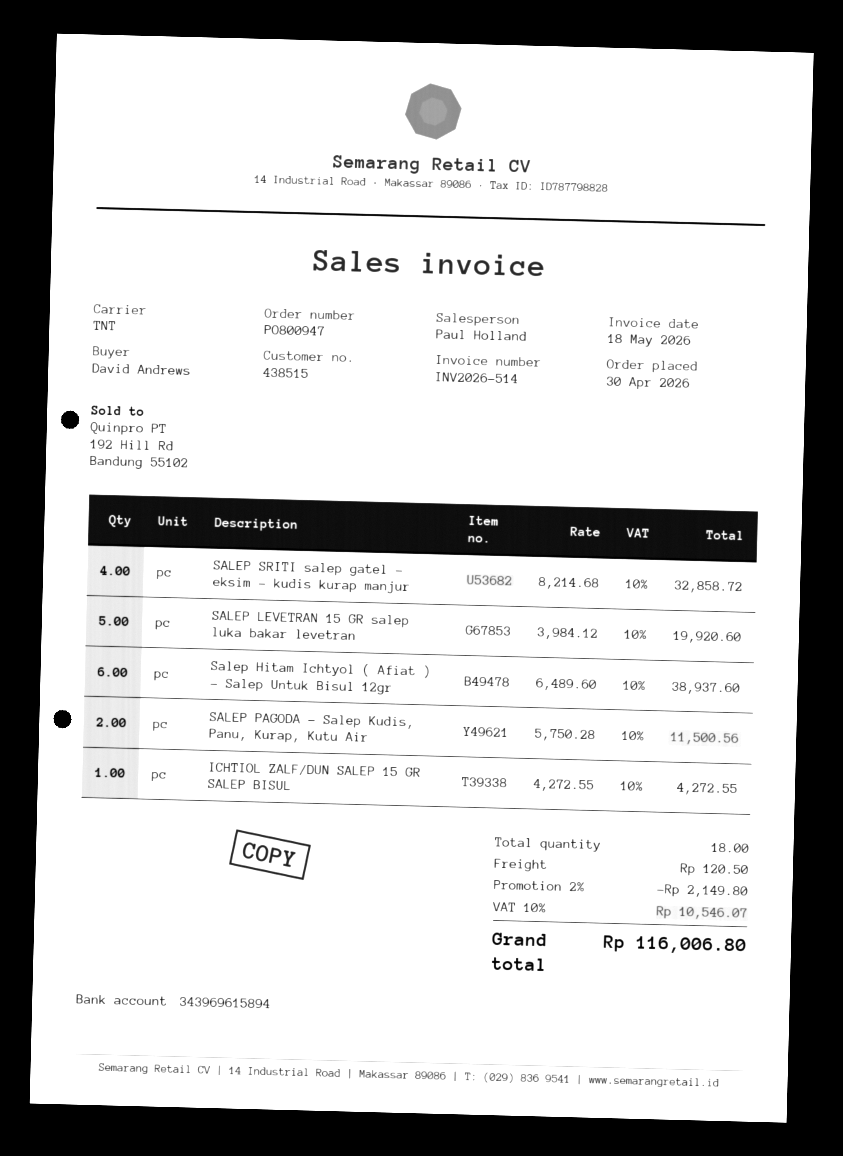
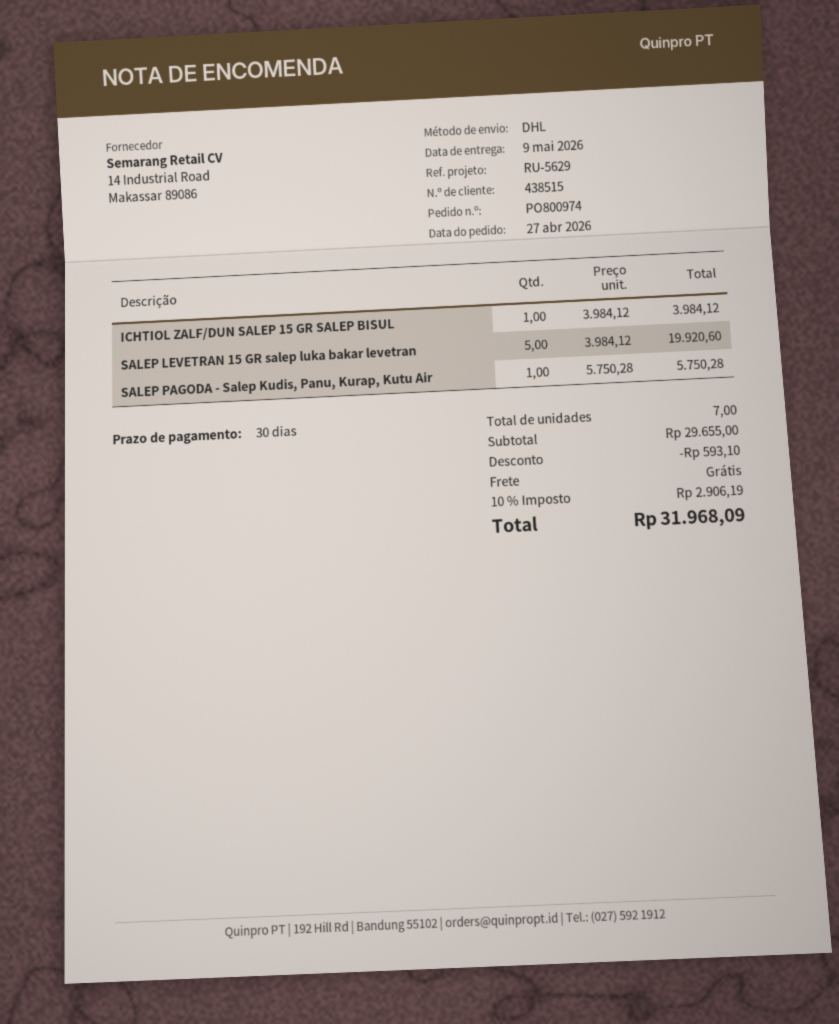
order number: PO800947 -> PO800974
order date: 2026-04-30 -> 2026-04-27
shipping method: TNT -> DHL
SALEP SRITI salep gatel - eksim - kudis kurap manjur: 4 x 8214.68 = 32858.72 -> none
Salep Hitam Ichtyol ( Afiat ) - Salep Untuk Bisul 12gr: 6 x 6489.60 = 38937.60 -> none
SALEP PAGODA - Salep Kudis, Panu, Kurap, Kutu Air: 2 x 5750.28 = 11500.56 -> 1 x 5750.28 = 5750.28
ICHTIOL ZALF/DUN SALEP 15 GR SALEP BISUL: 1 x 4272.55 = 4272.55 -> 1 x 3984.12 = 3984.12
total quantity: 18 -> 7
discount: 2149.80 -> 593.10
shipping: 120.50 -> 0.00
tax: 10% = 10546.07 -> 10% = 2906.19
total: 116006.80 -> 31968.09

